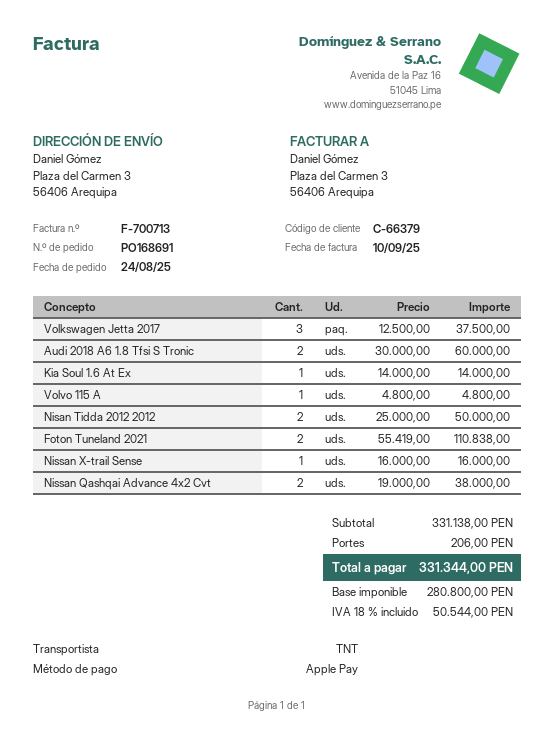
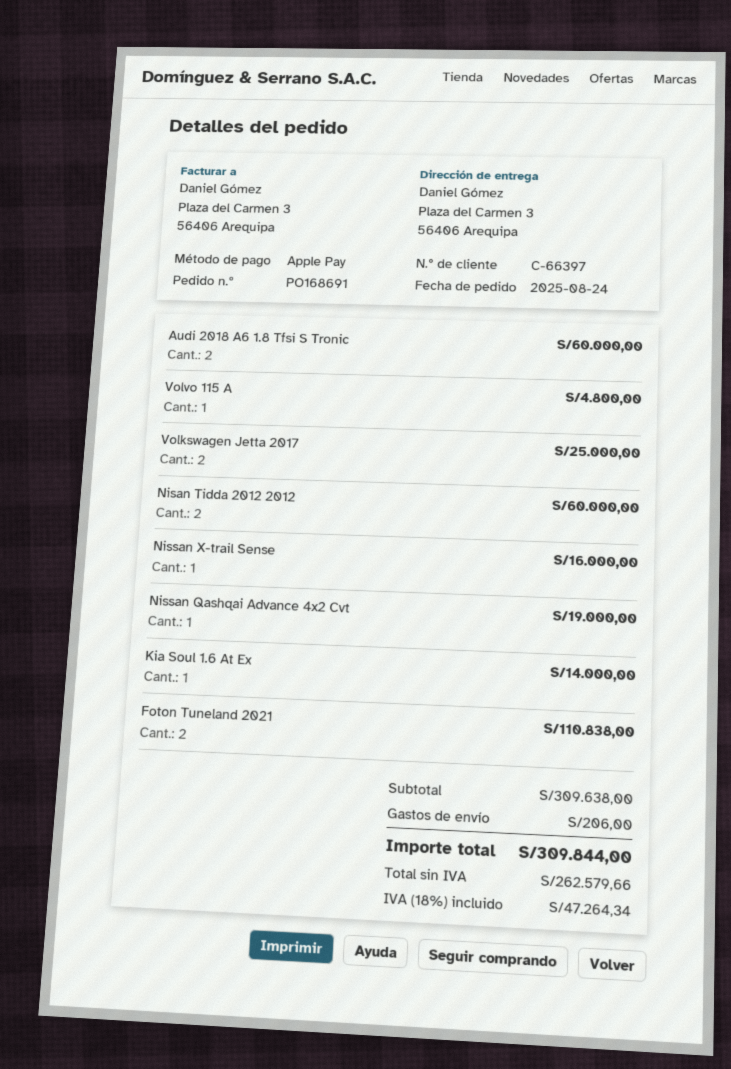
customer number: C-66379 -> C-66397
Volkswagen Jetta 2017: 3 for 37500.00 -> 2 for 25000.00
Nisan Tidda 2012 2012: 2 for 50000.00 -> 2 for 60000.00
Nissan Qashqai Advance 4x2 Cvt: 2 for 38000.00 -> 1 for 19000.00
subtotal: 331138.00 -> 309638.00
net: 280800.00 -> 262579.66
tax: 18% = 50544.00 -> 18% = 47264.34
total: 331344.00 -> 309844.00

